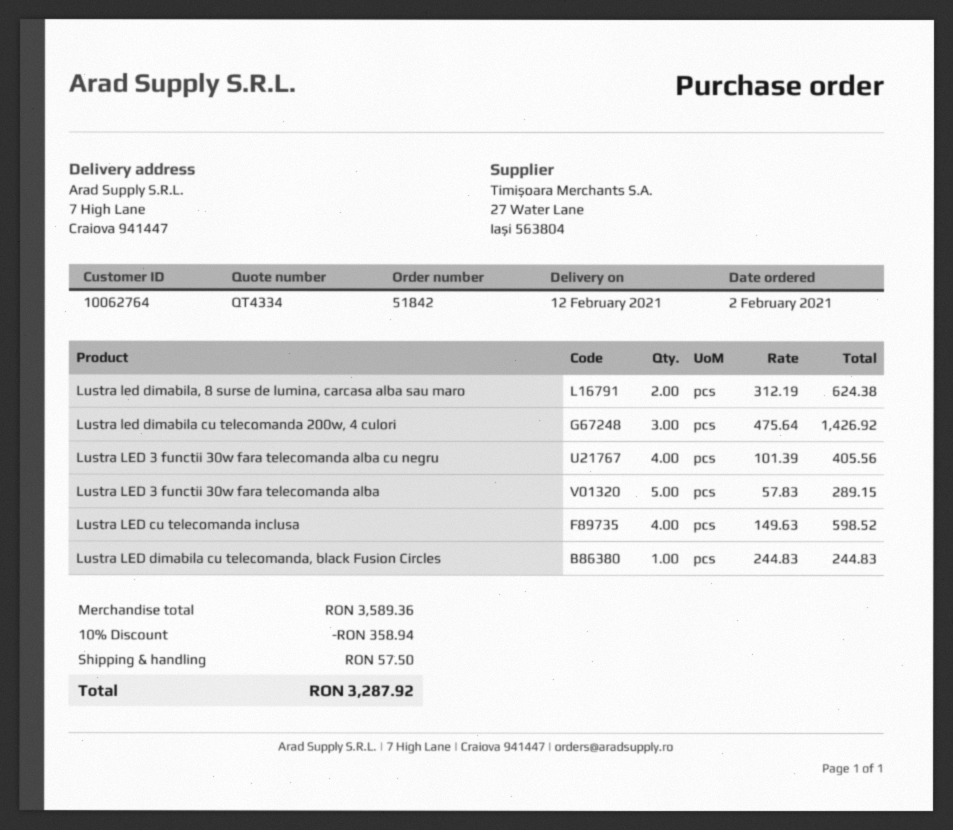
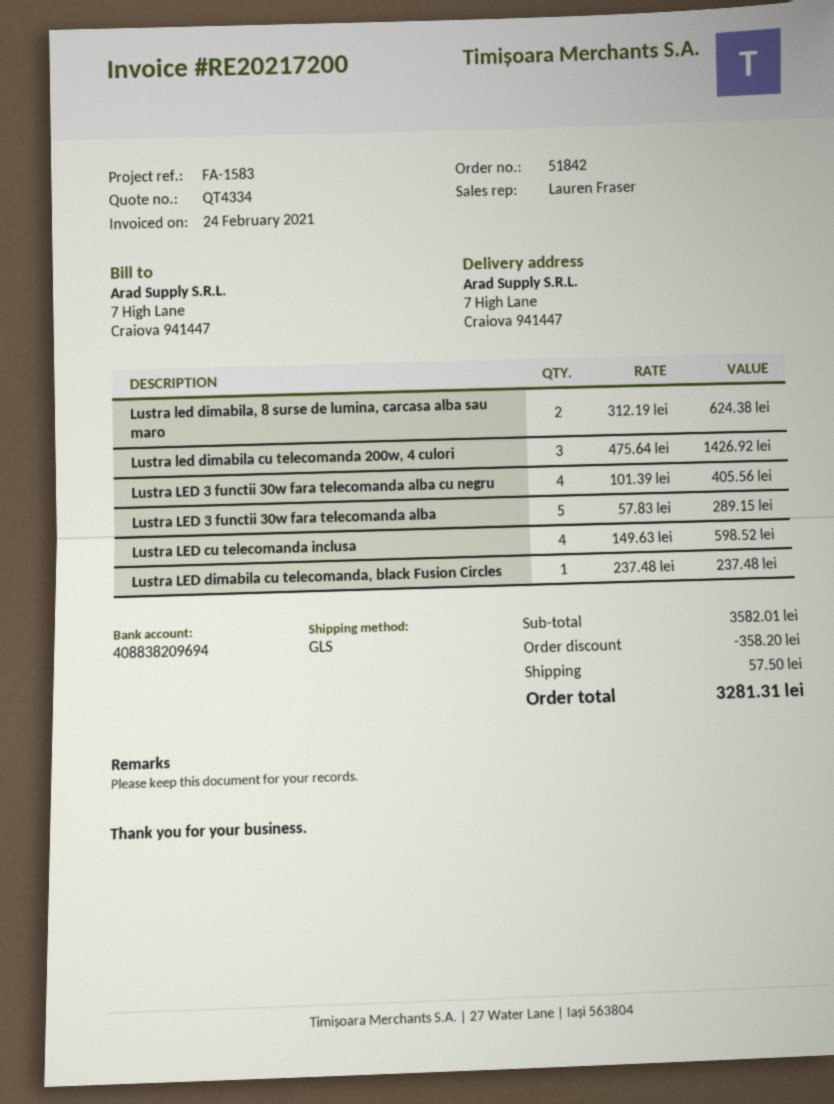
Lustra LED dimabila cu telecomanda, black Fusion Circles: 1 x 244.83 = 244.83 -> 1 x 237.48 = 237.48
subtotal: 3589.36 -> 3582.01
discount: 358.94 -> 358.20
total: 3287.92 -> 3281.31

